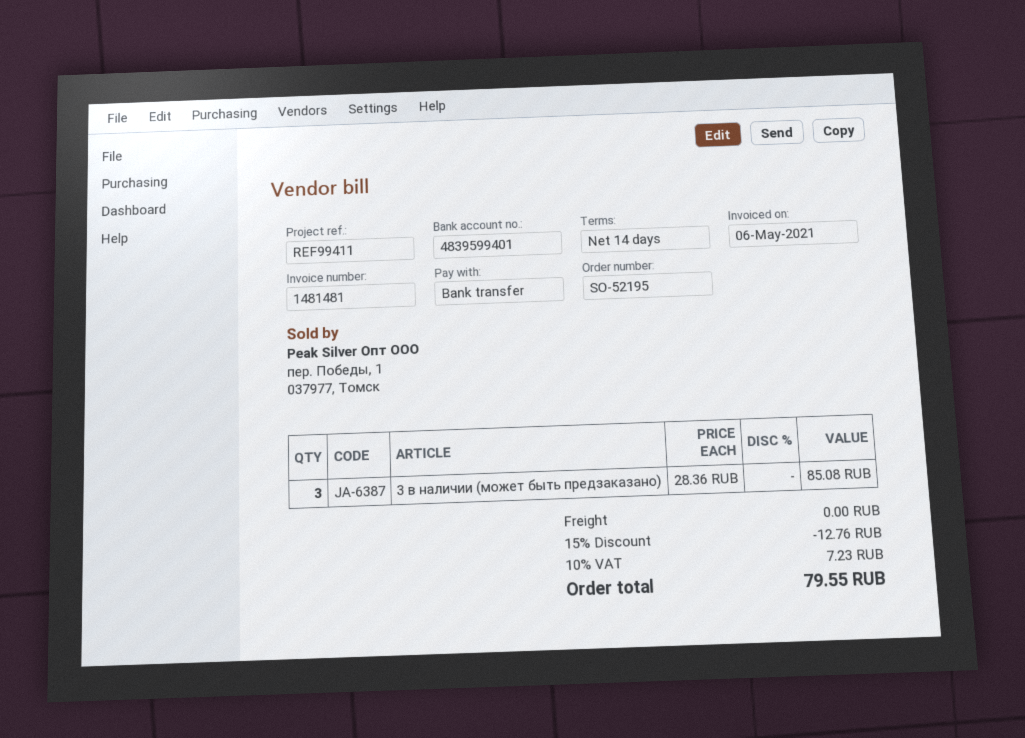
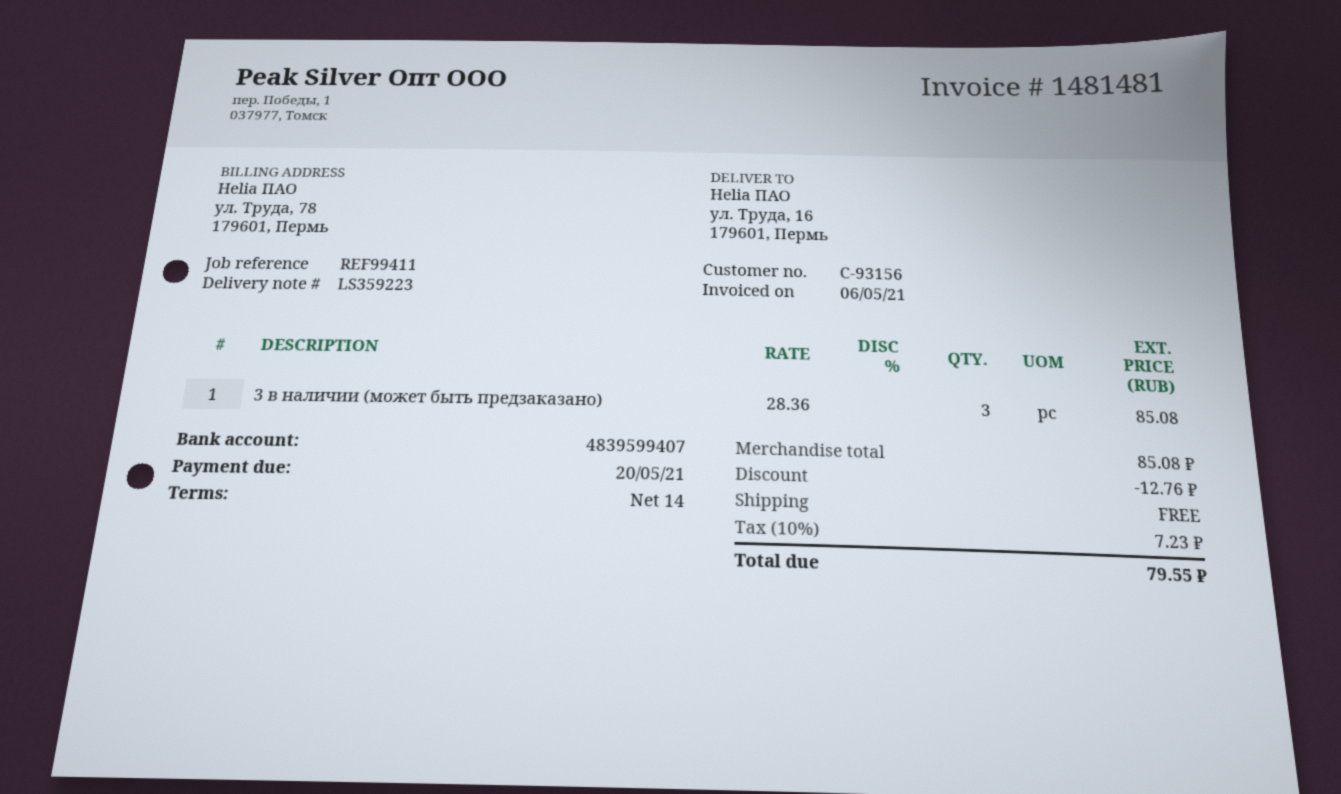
bank account: 4839599401 -> 4839599407

